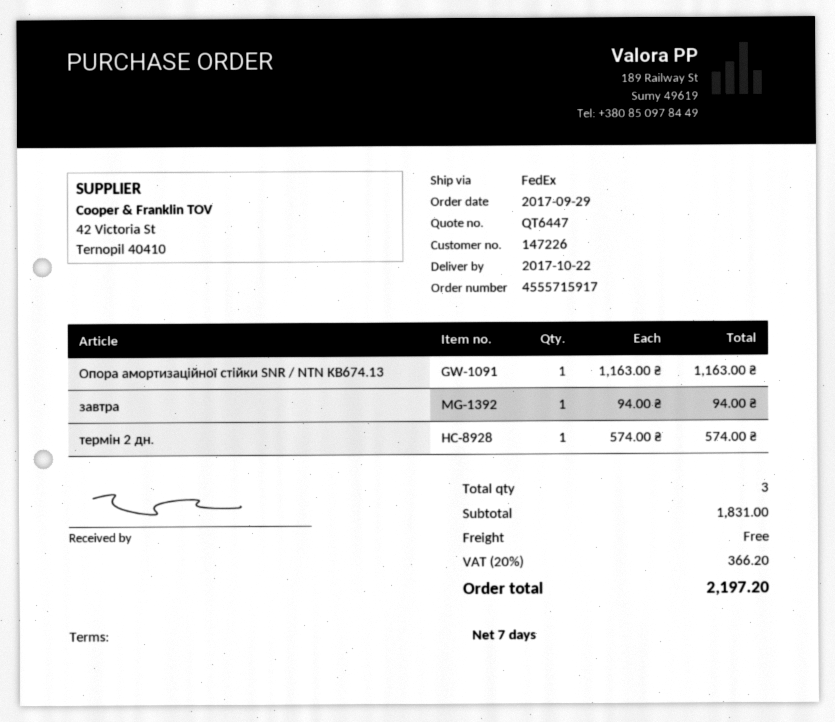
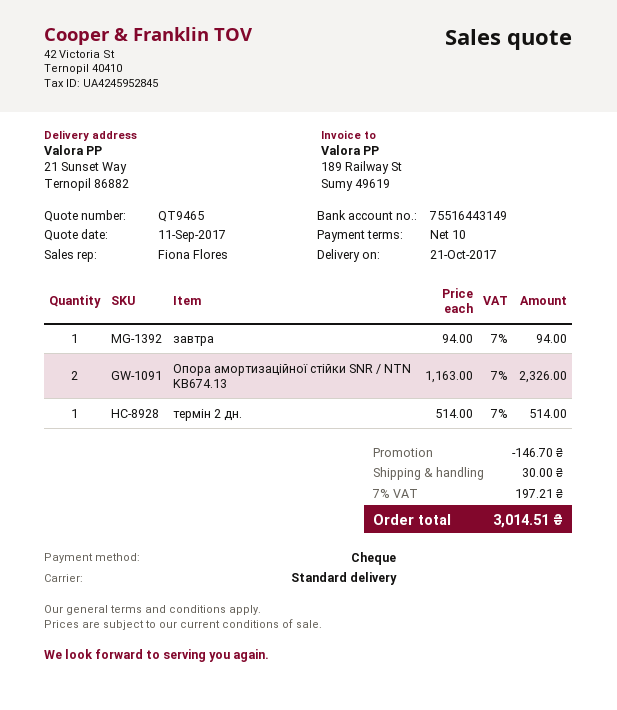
quote number: QT6447 -> QT9465
delivery date: 2017-10-22 -> 2017-10-21
payment terms: 7 days -> 10 days
shipping method: FedEx -> standard
Опора амортизаційної стійки SNR / NTN KB674.13: 1 x 1163.00 = 1163.00 -> 2 x 1163.00 = 2326.00
термін 2 дн.: 1 x 574.00 = 574.00 -> 1 x 514.00 = 514.00
discount: none -> 146.70
shipping: 0.00 -> 30.00
tax: 20% = 366.20 -> 7% = 197.21
total: 2197.20 -> 3014.51

